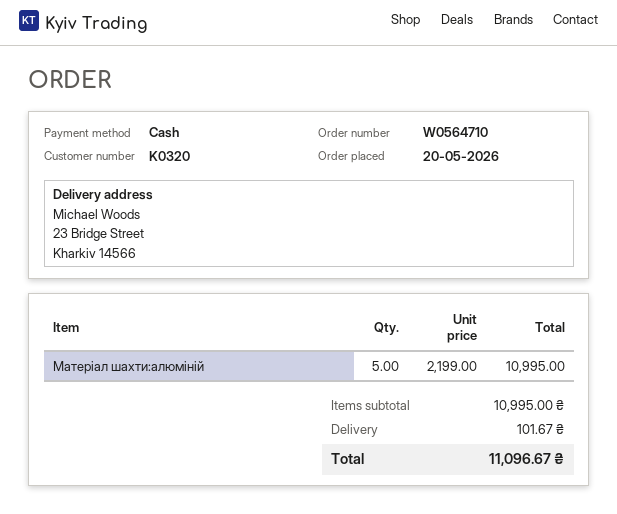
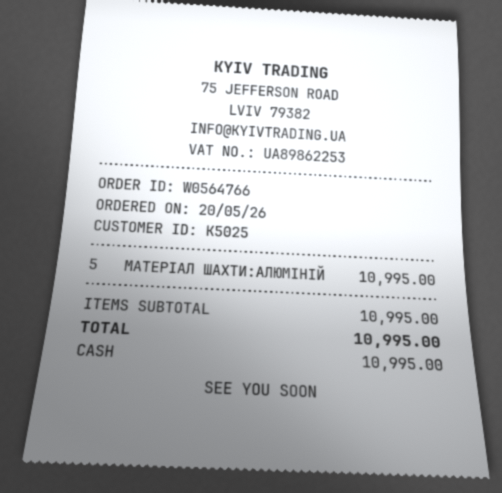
order number: W0564710 -> W0564766
customer number: K0320 -> K5025
shipping: 101.67 -> none
total: 11096.67 -> 10995.00

